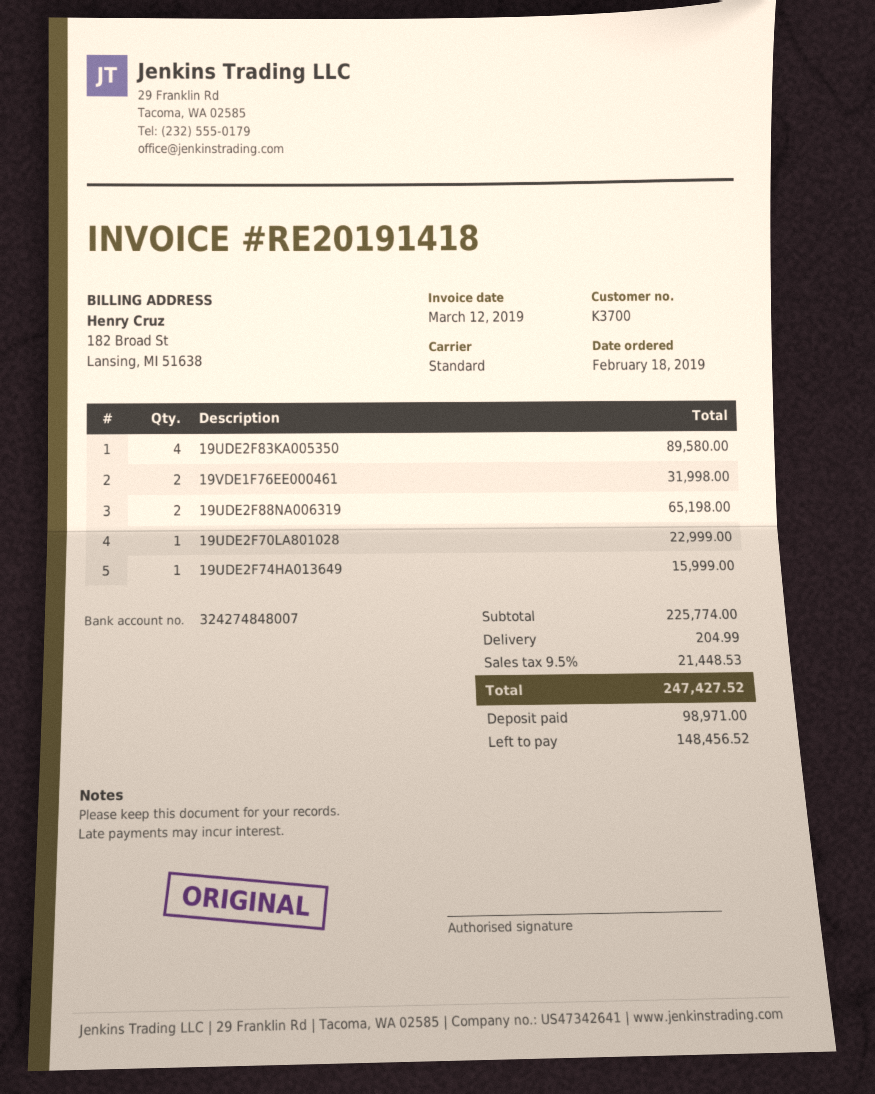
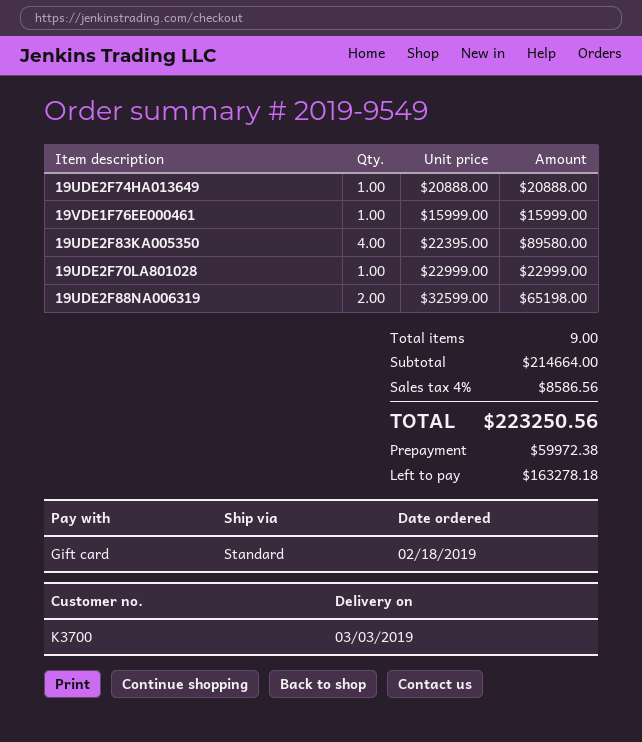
19VDE1F76EE000461: 2 for 31998.00 -> 1 for 15999.00
19UDE2F74HA013649: 1 for 15999.00 -> 1 for 20888.00
subtotal: 225774.00 -> 214664.00
shipping: 204.99 -> none
tax: 9.5% = 21448.53 -> 4% = 8586.56
total: 247427.52 -> 223250.56
deposit: 98971.00 -> 59972.38
balance: 148456.52 -> 163278.18

